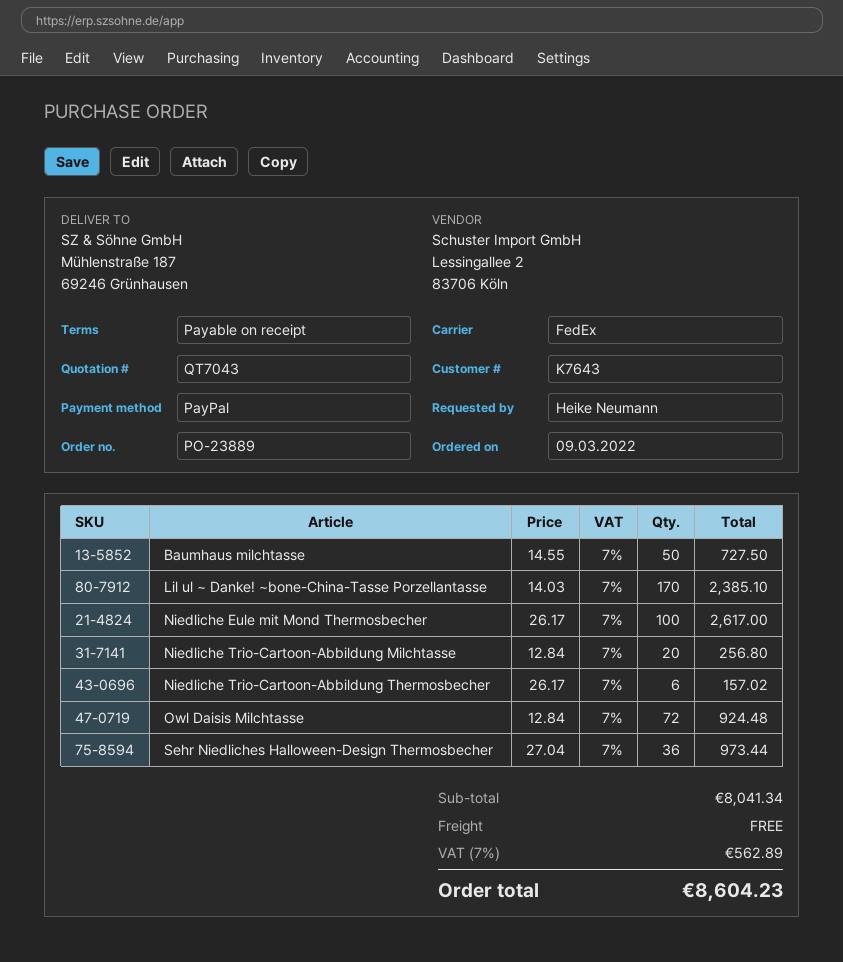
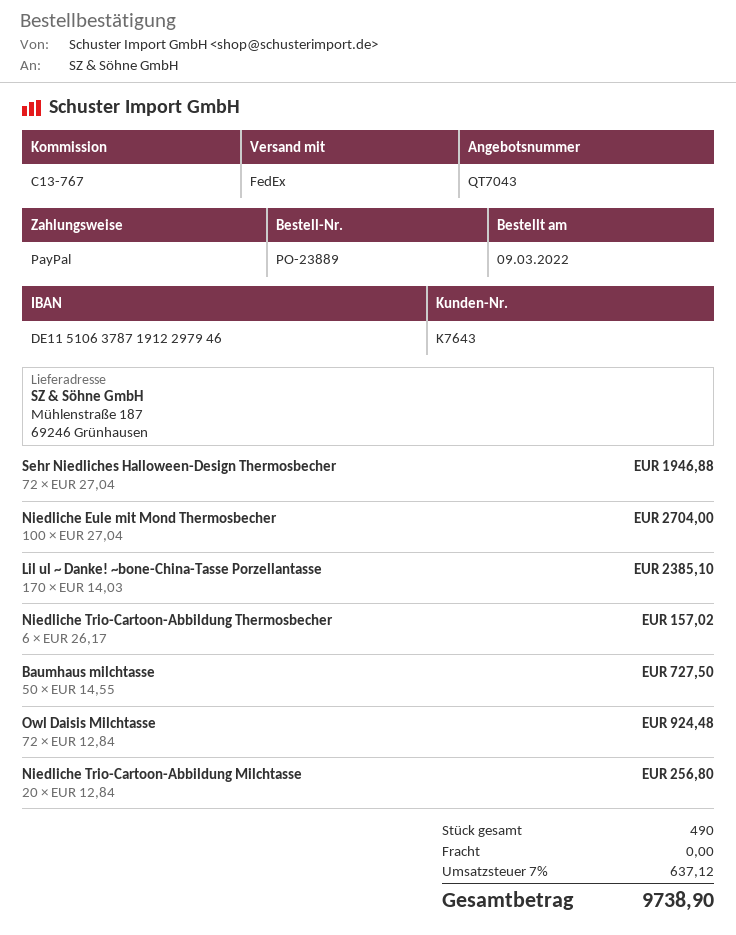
Niedliche Eule mit Mond Thermosbecher: 100 x 26.17 = 2617.00 -> 100 x 27.04 = 2704.00
Sehr Niedliches Halloween-Design Thermosbecher: 36 x 27.04 = 973.44 -> 72 x 27.04 = 1946.88
tax: 7% = 562.89 -> 7% = 637.12
total: 8604.23 -> 9738.90

